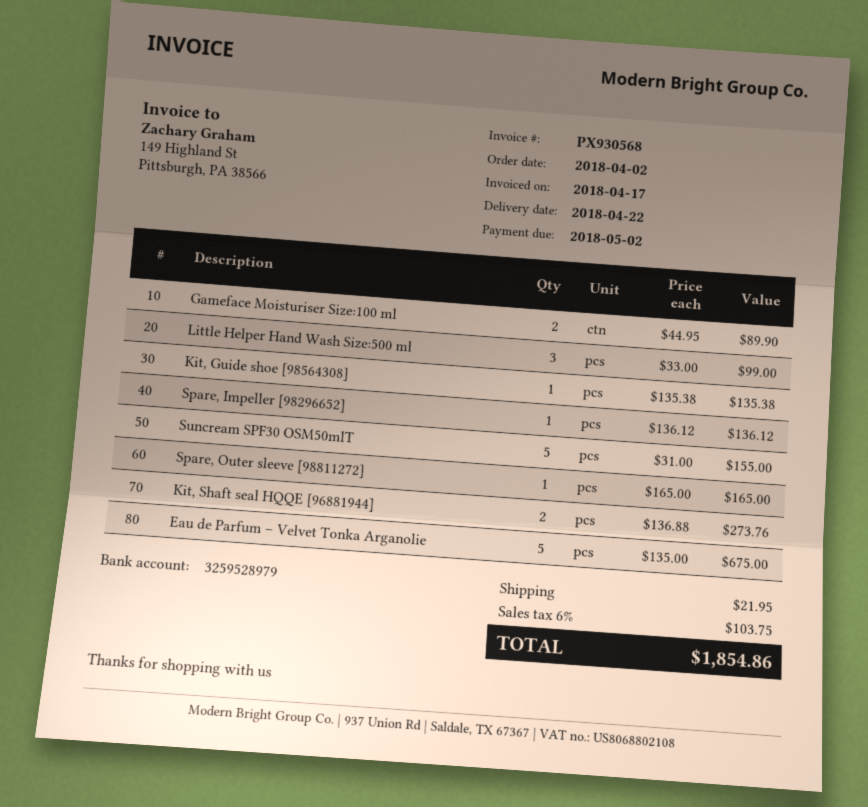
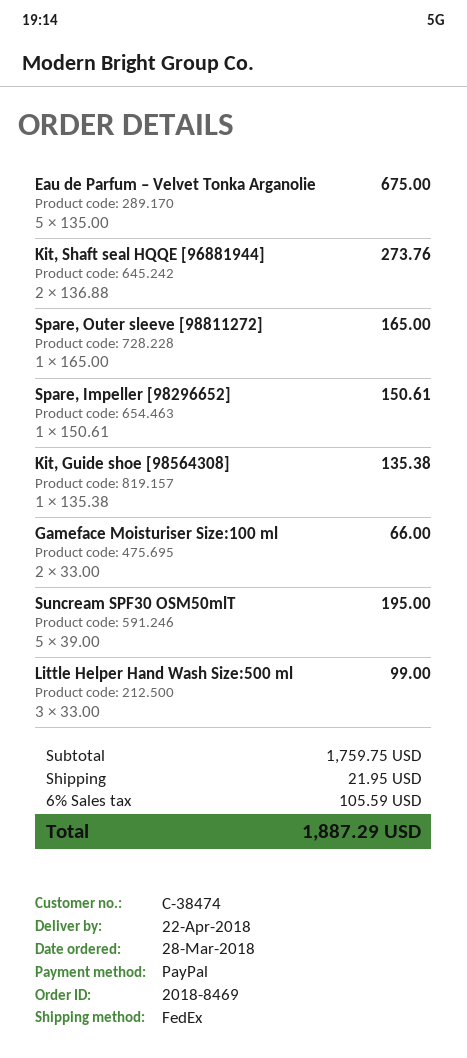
order date: 2018-04-02 -> 2018-03-28
Gameface Moisturiser Size:100 ml: 2 x 44.95 = 89.90 -> 2 x 33.00 = 66.00
Spare, Impeller [98296652]: 1 x 136.12 = 136.12 -> 1 x 150.61 = 150.61
Suncream SPF30 OSM50mlT: 5 x 31.00 = 155.00 -> 5 x 39.00 = 195.00
tax: 6% = 103.75 -> 6% = 105.59
total: 1854.86 -> 1887.29

